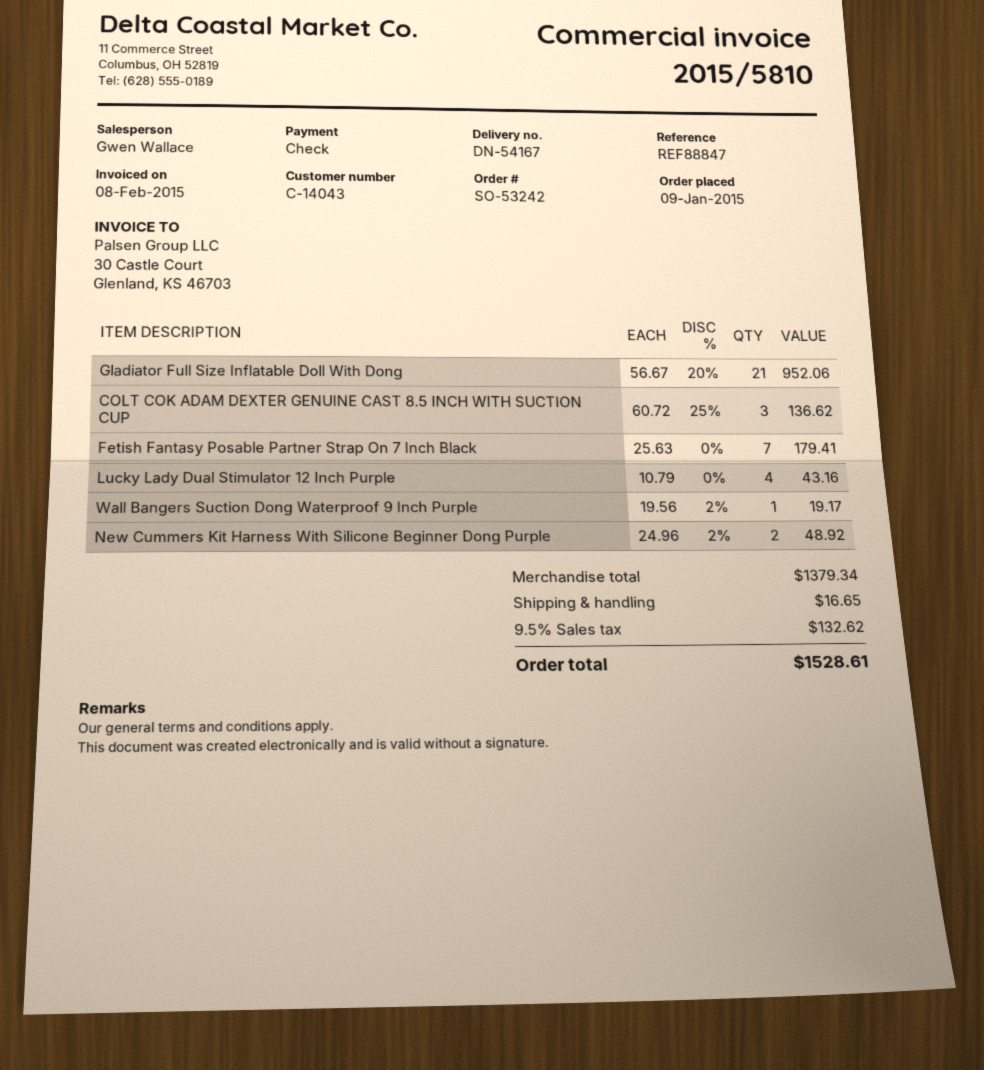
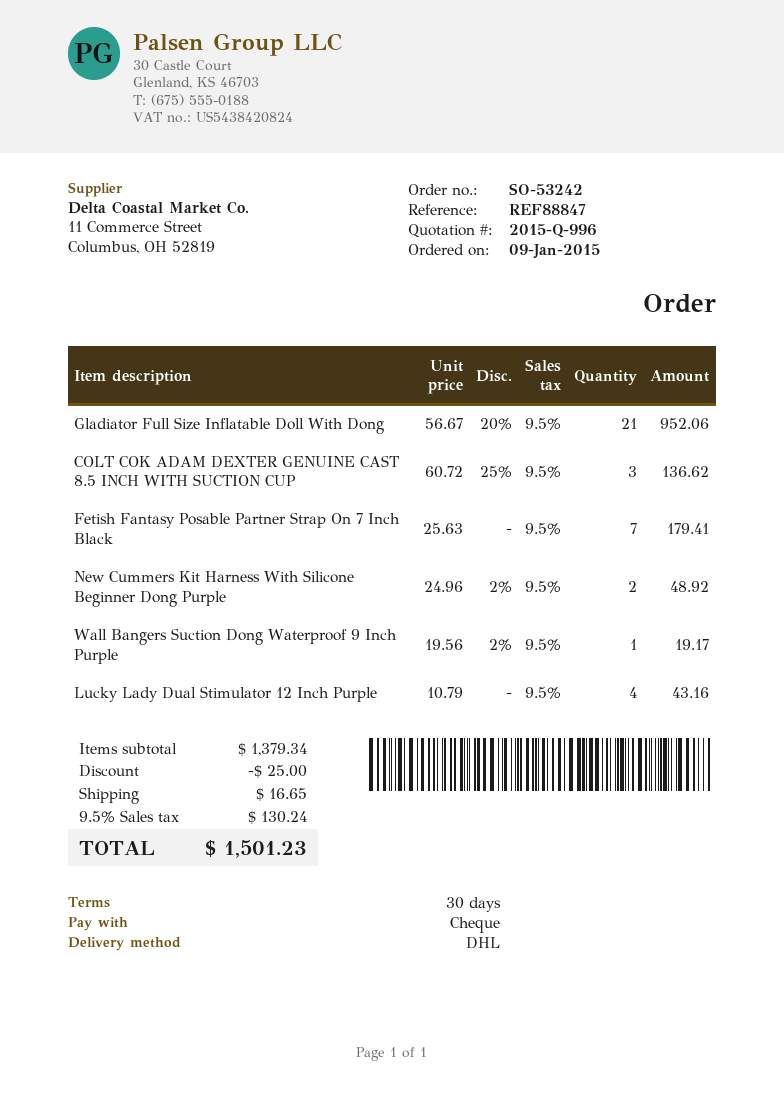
discount: none -> 25.00
tax: 9.5% = 132.62 -> 9.5% = 130.24
total: 1528.61 -> 1501.23

